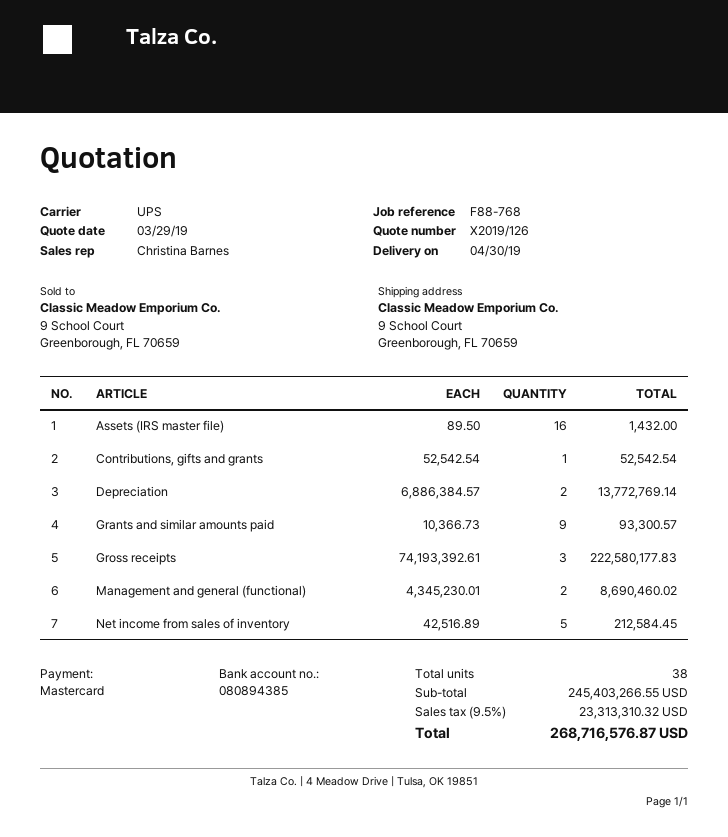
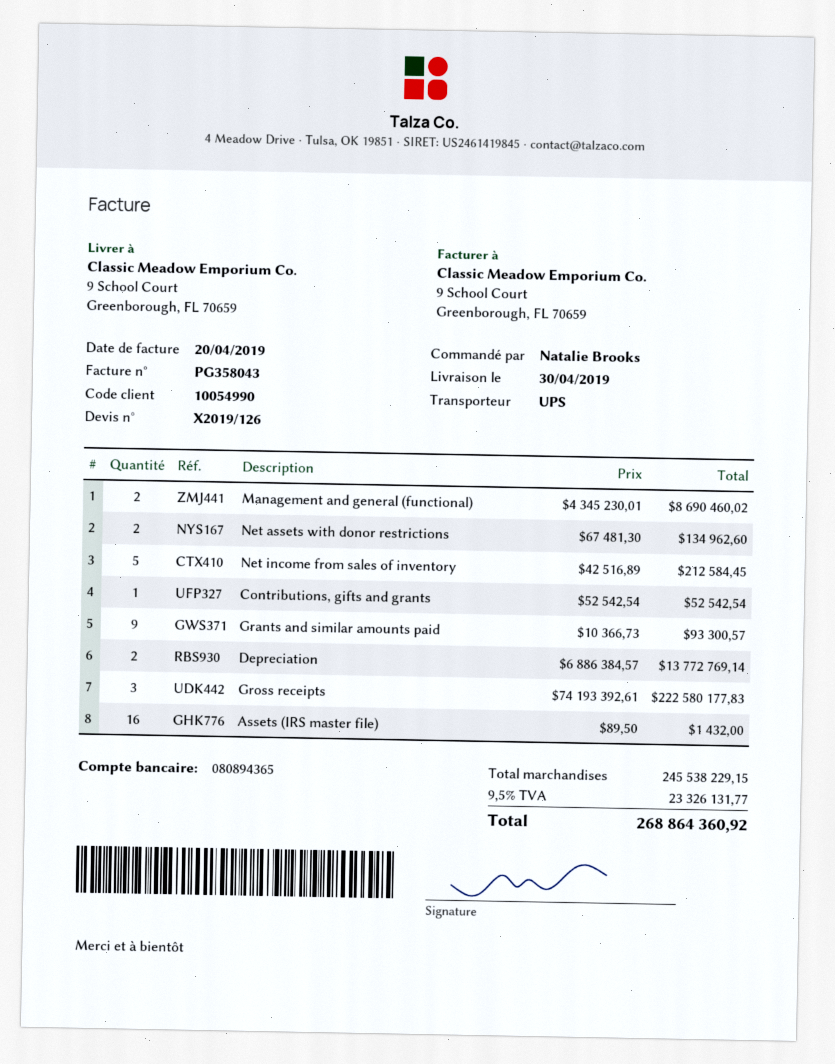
bank account: 080894385 -> 080894365
Net assets with donor restrictions: none -> 2 x 67481.30 = 134962.60
subtotal: 245403266.55 -> 245538229.15
tax: 9.5% = 23313310.32 -> 9.5% = 23326131.77
total: 268716576.87 -> 268864360.92

